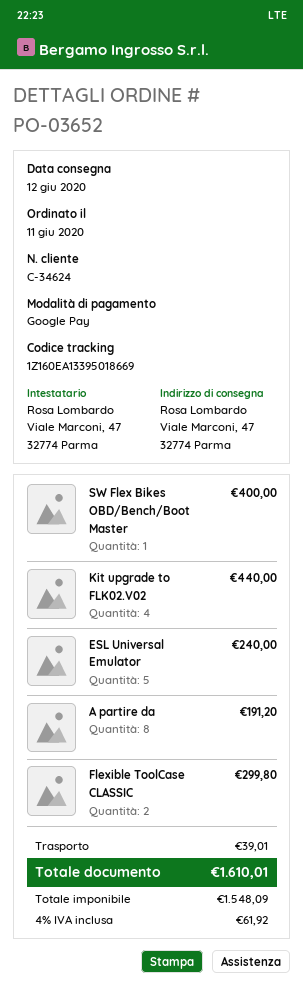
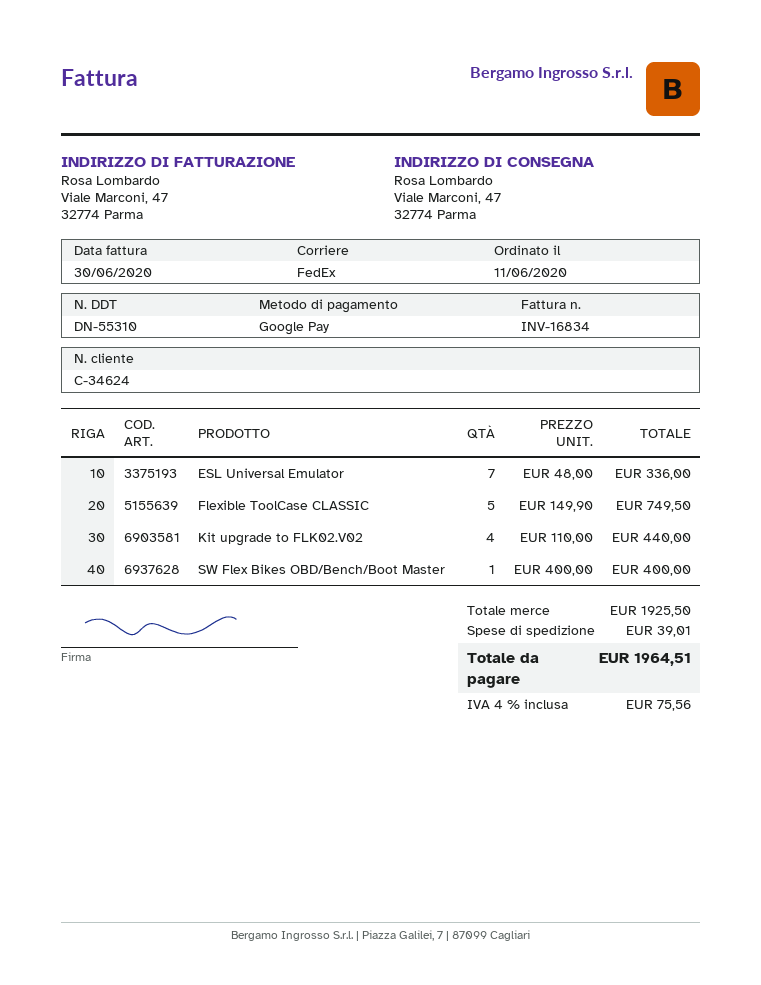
ESL Universal Emulator: 5 for 240.00 -> 7 for 336.00
A partire da: 8 for 191.20 -> none
Flexible ToolCase CLASSIC: 2 for 299.80 -> 5 for 749.50
tax: 4% = 61.92 -> 4% = 75.56
total: 1610.01 -> 1964.51

